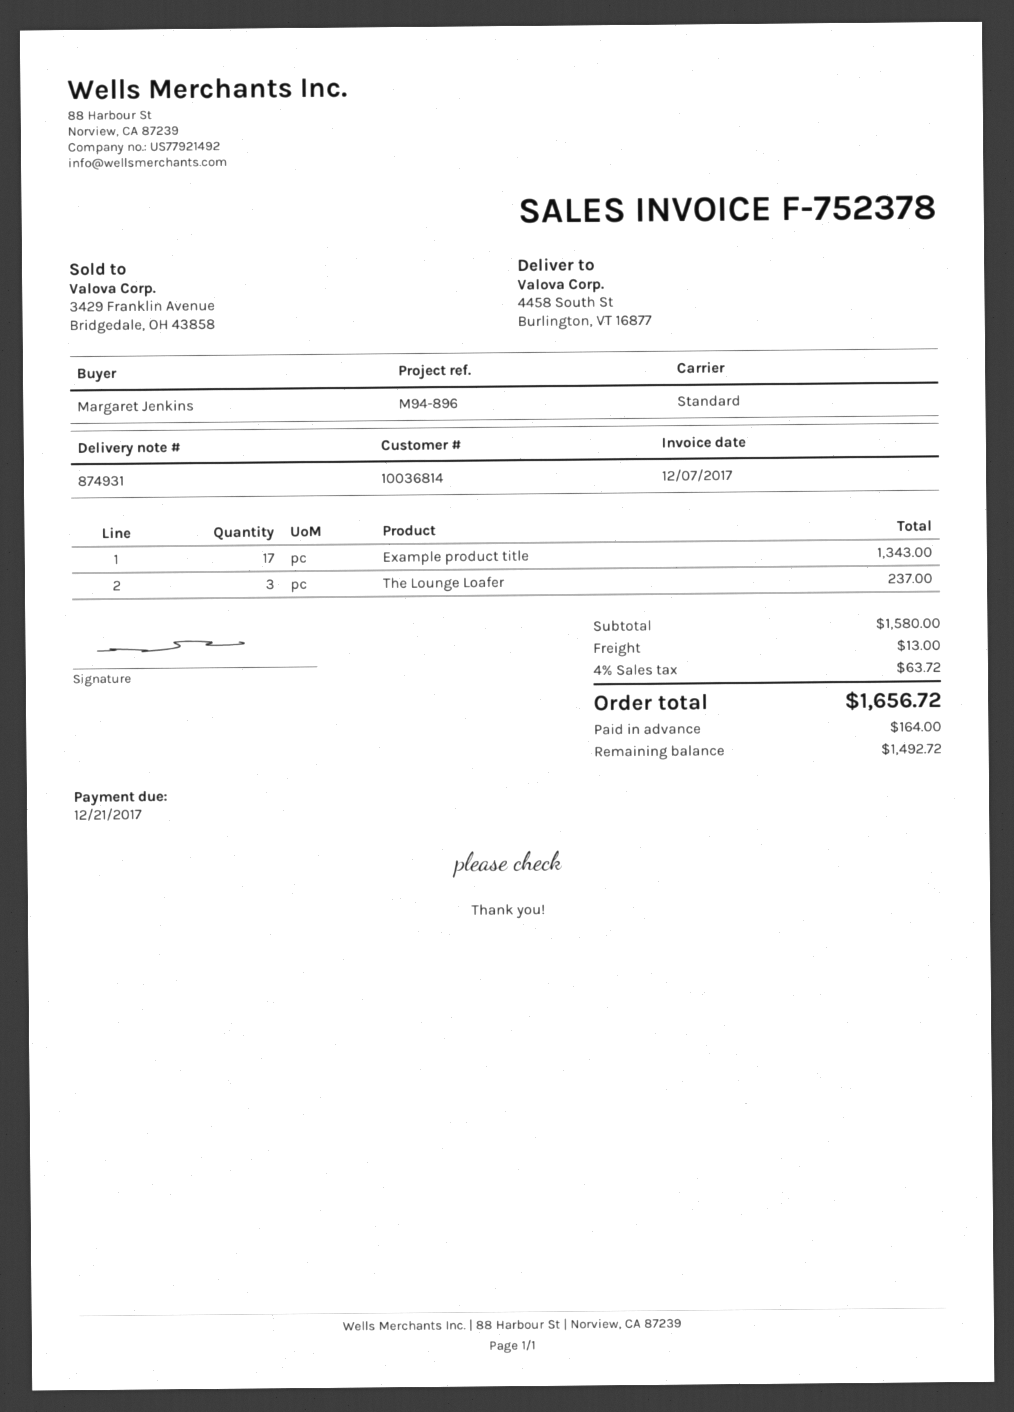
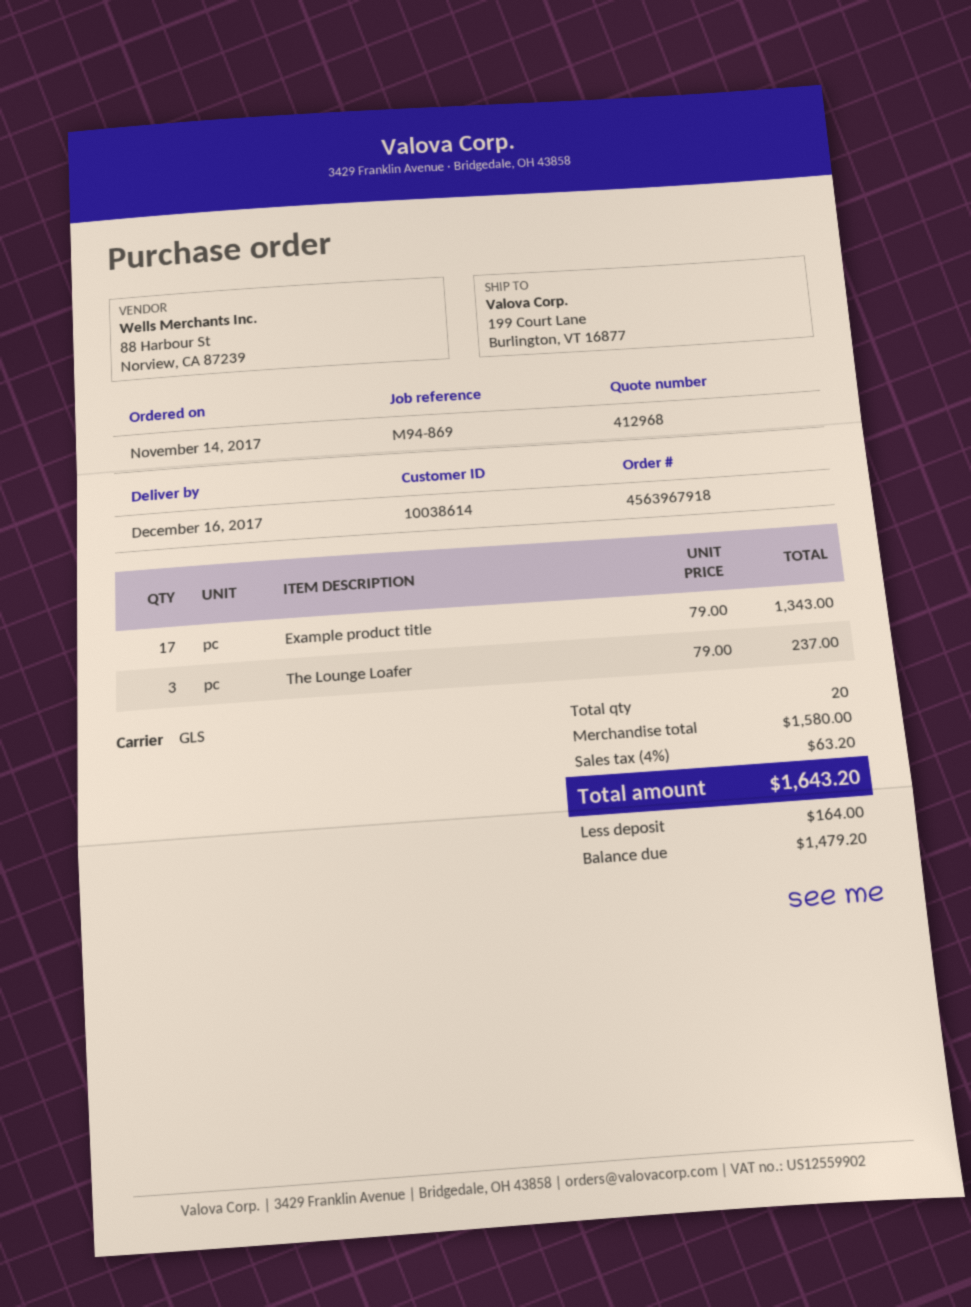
customer number: 10036814 -> 10038614
reference: M94-896 -> M94-869
shipping method: standard -> GLS
ship to: 4458 South St, Burlington, VT 16877 -> 199 Court Lane, Burlington, VT 16877
shipping: 13.00 -> none
tax: 4% = 63.72 -> 4% = 63.20
total: 1656.72 -> 1643.20
balance: 1492.72 -> 1479.20

